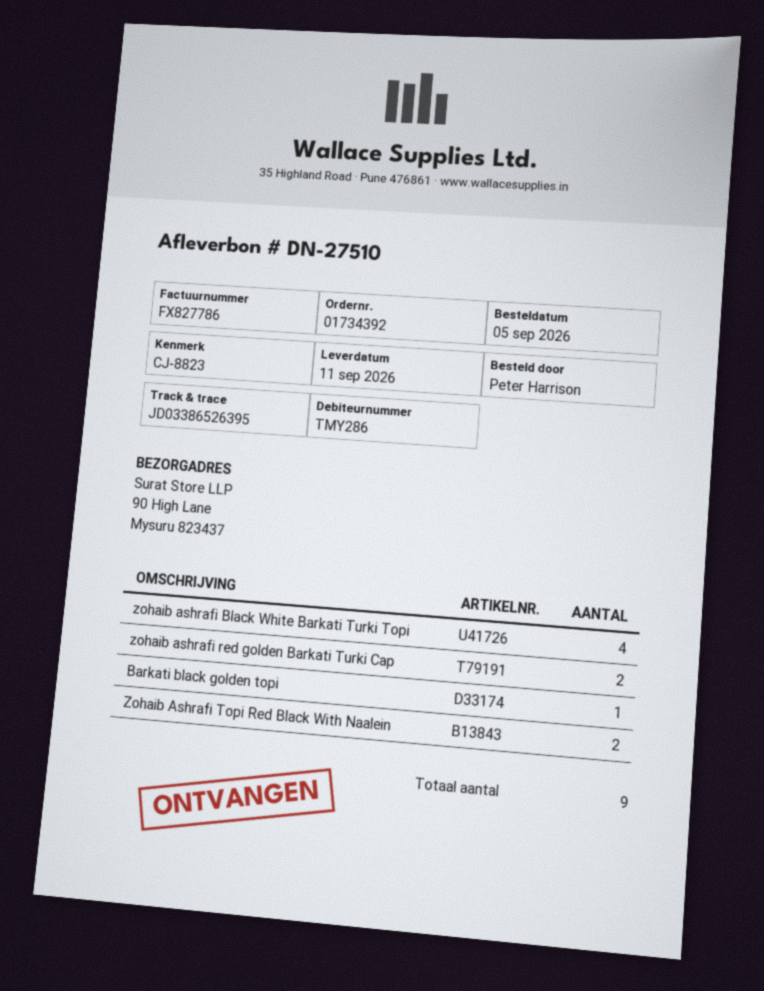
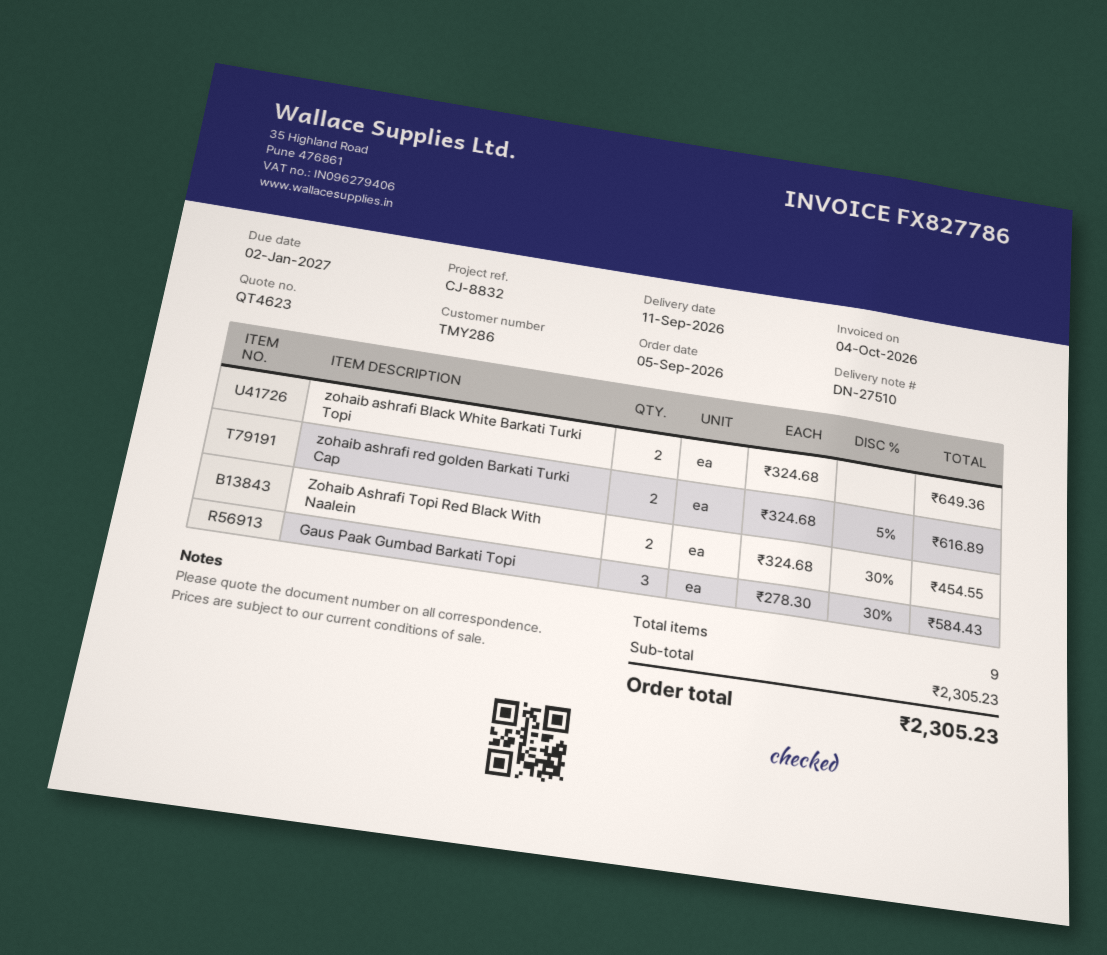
reference: CJ-8823 -> CJ-8832
zohaib ashrafi Black White Barkati Turki Topi: 4 -> 2
Barkati black golden topi: 1 -> none
Gaus Paak Gumbad Barkati Topi: none -> 3

